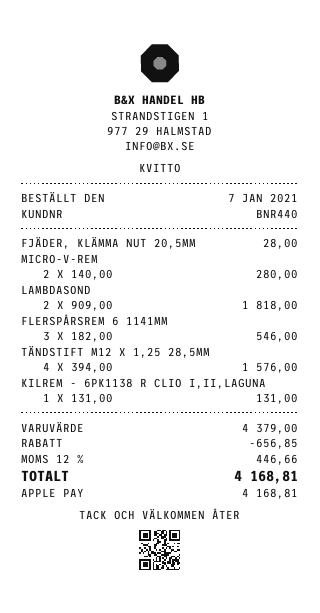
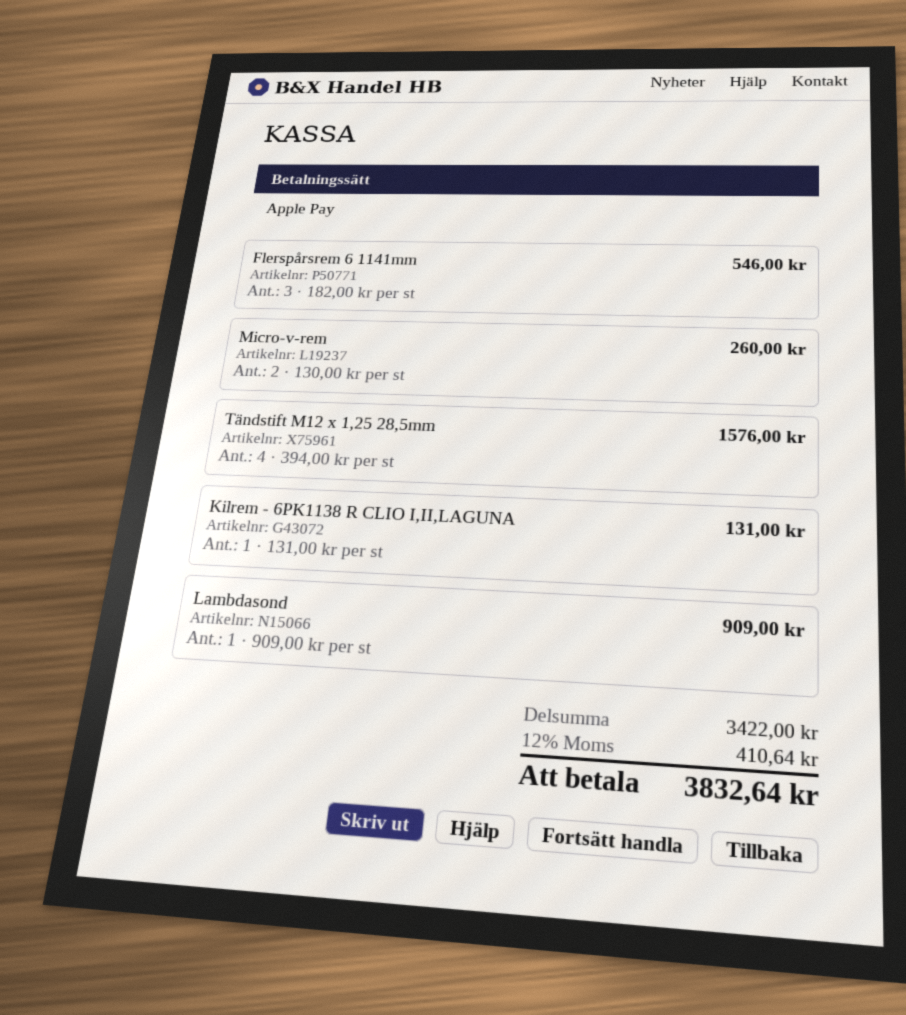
FJÄDER, KLÄMMA NUT 20,5MM: 1 x 28.00 = 28.00 -> none
MICRO-V-REM: 2 x 140.00 = 280.00 -> 2 x 130.00 = 260.00
LAMBDASOND: 2 x 909.00 = 1818.00 -> 1 x 909.00 = 909.00
subtotal: 4379.00 -> 3422.00
discount: 656.85 -> none
tax: 12% = 446.66 -> 12% = 410.64
total: 4168.81 -> 3832.64

